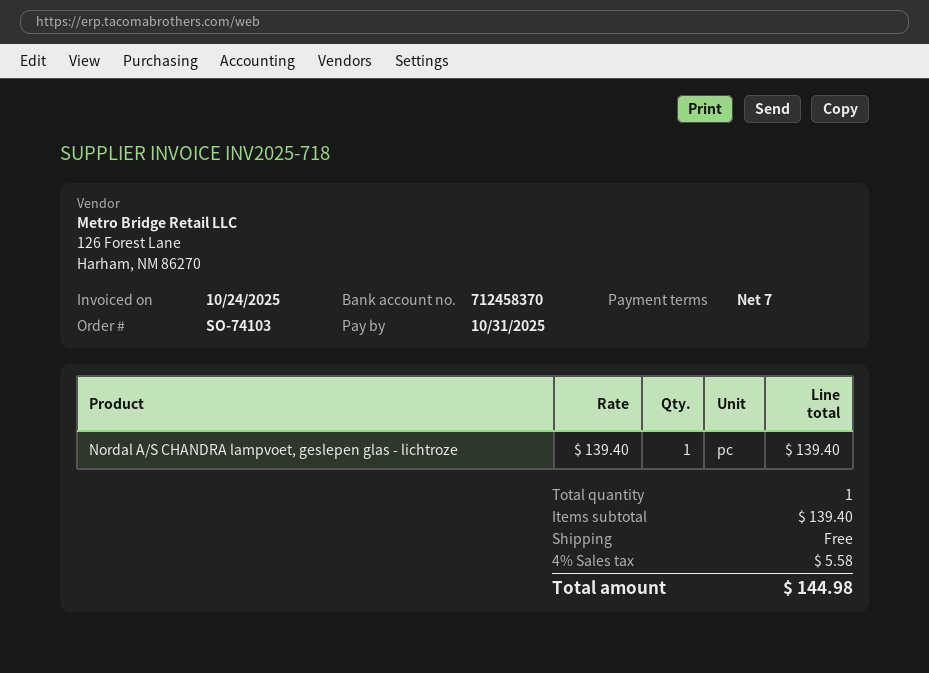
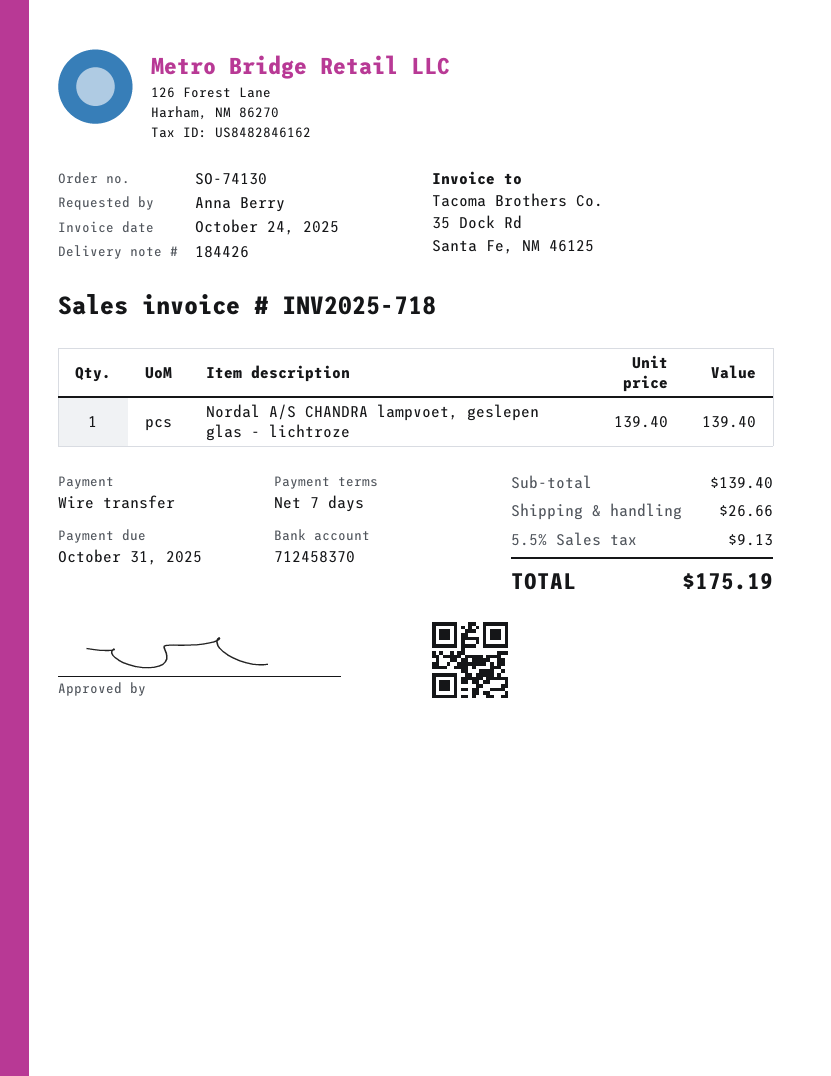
order number: SO-74103 -> SO-74130
shipping: 0.00 -> 26.66
tax: 4% = 5.58 -> 5.5% = 9.13
total: 144.98 -> 175.19

